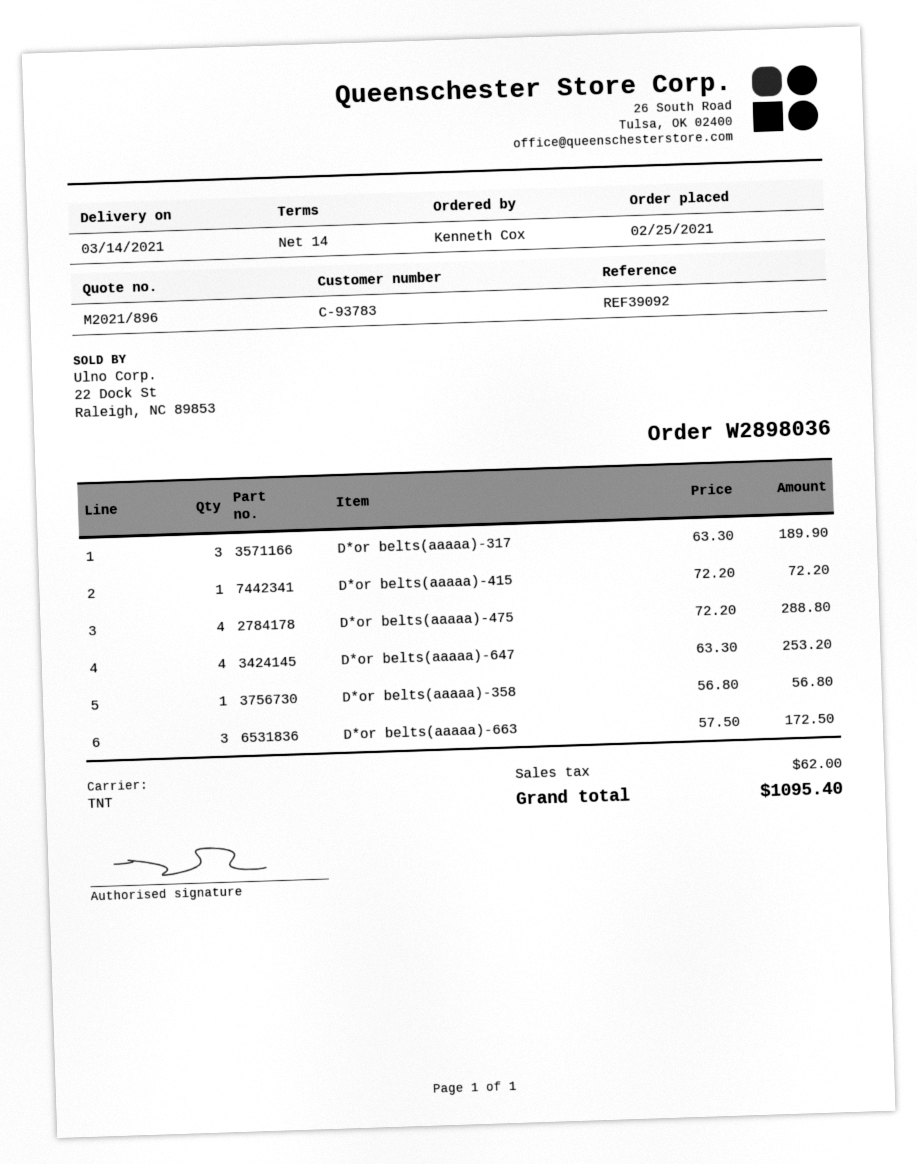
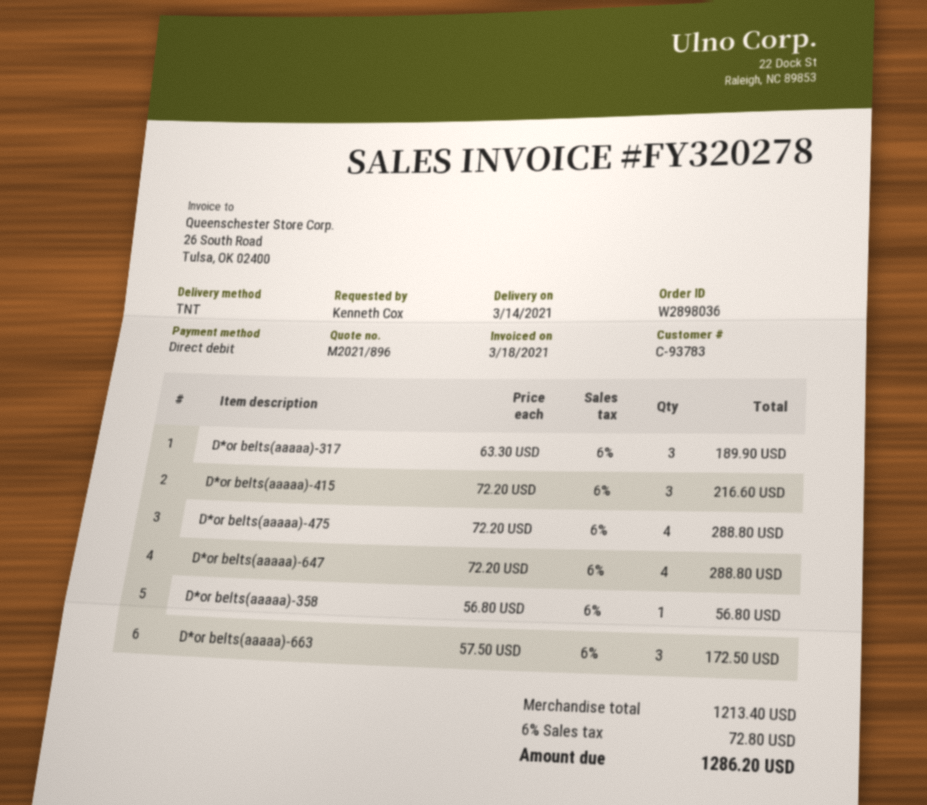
D*or belts(aaaaa)-415: 1 x 72.20 = 72.20 -> 3 x 72.20 = 216.60
D*or belts(aaaaa)-647: 4 x 63.30 = 253.20 -> 4 x 72.20 = 288.80
tax: 62.00 -> 72.80
total: 1095.40 -> 1286.20

